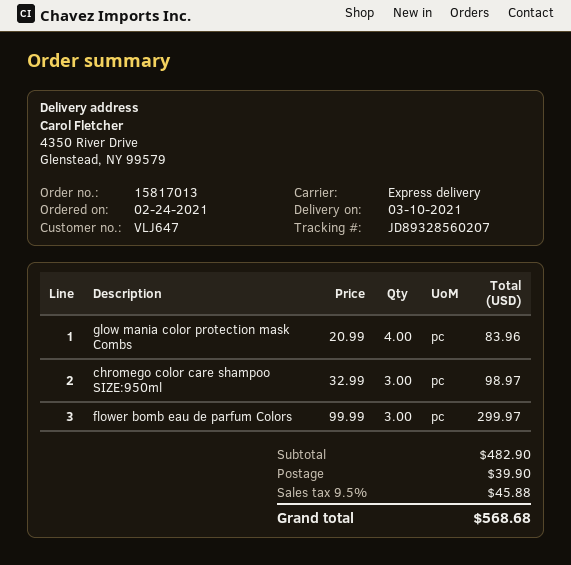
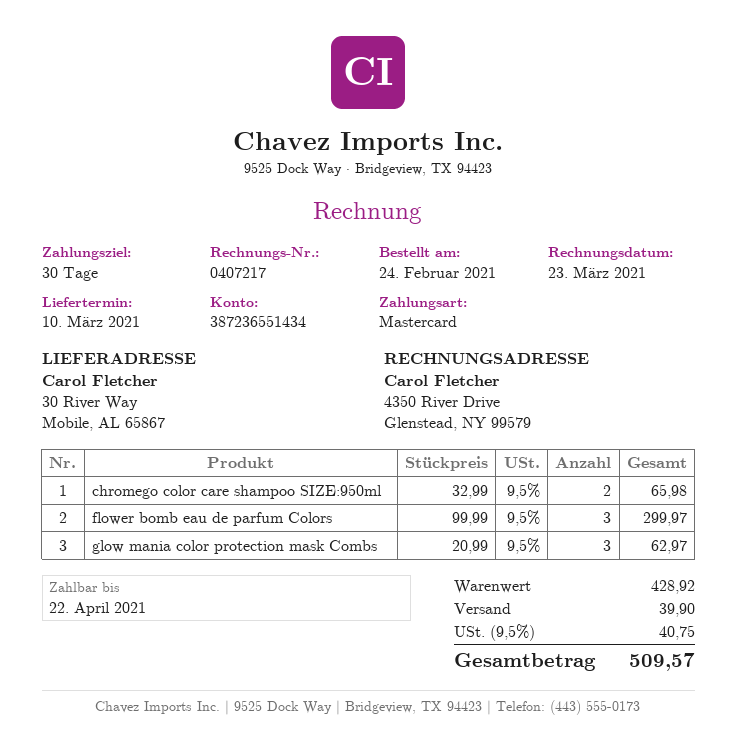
ship to: 4350 River Drive, Glenstead, NY 99579 -> 30 River Way, Mobile, AL 65867
glow mania color protection mask Combs: 4 x 20.99 = 83.96 -> 3 x 20.99 = 62.97
chromego color care shampoo SIZE:950ml: 3 x 32.99 = 98.97 -> 2 x 32.99 = 65.98
subtotal: 482.90 -> 428.92
tax: 9.5% = 45.88 -> 9.5% = 40.75
total: 568.68 -> 509.57

